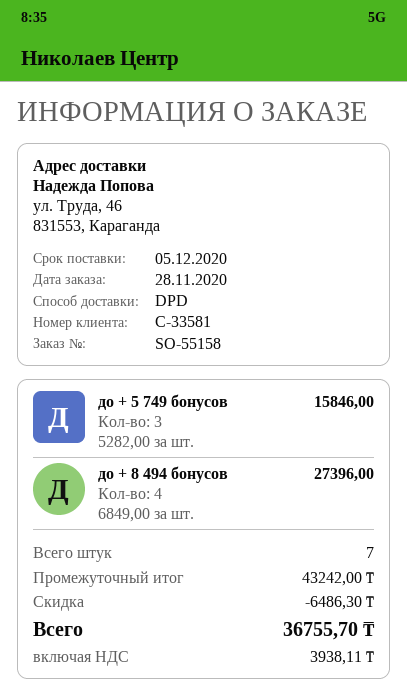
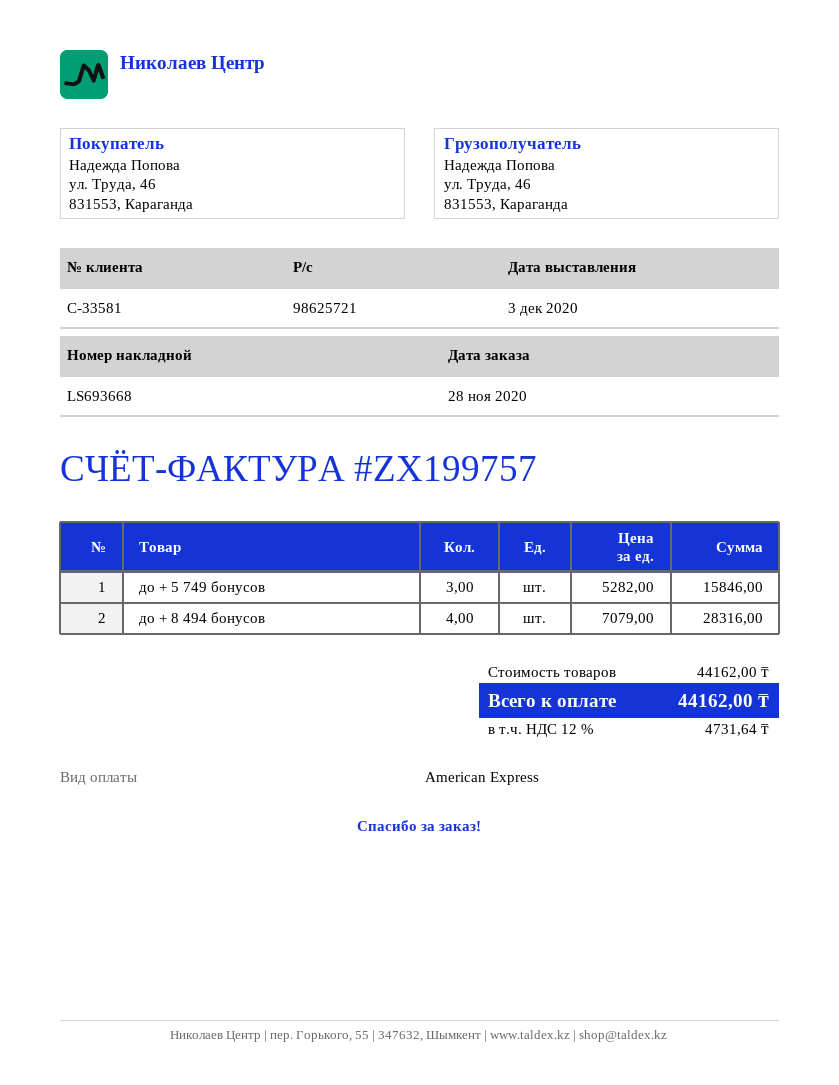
до + 8 494 бонусов: 4 x 6849.00 = 27396.00 -> 4 x 7079.00 = 28316.00
subtotal: 43242.00 -> 44162.00
discount: 6486.30 -> none
tax: 3938.11 -> 4731.64
total: 36755.70 -> 44162.00

